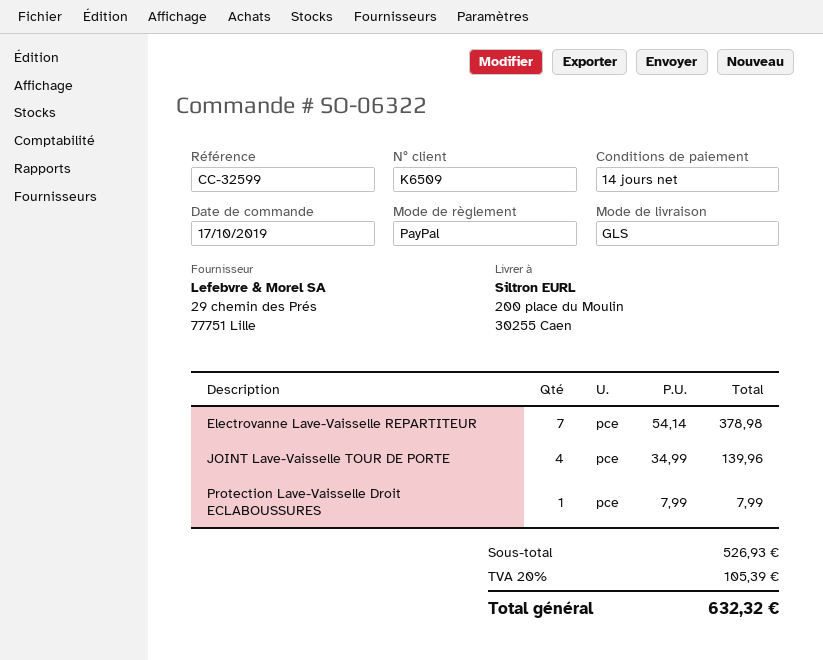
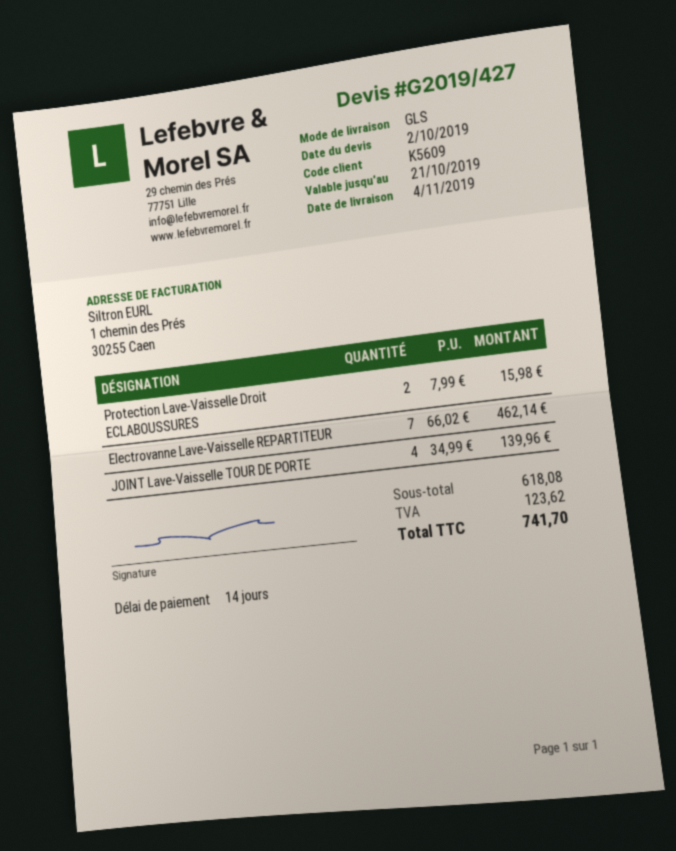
customer number: K6509 -> K5609
Electrovanne Lave-Vaisselle REPARTITEUR: 7 x 54.14 = 378.98 -> 7 x 66.02 = 462.14
Protection Lave-Vaisselle Droit ECLABOUSSURES: 1 x 7.99 = 7.99 -> 2 x 7.99 = 15.98
subtotal: 526.93 -> 618.08
tax: 105.39 -> 123.62
total: 632.32 -> 741.70

